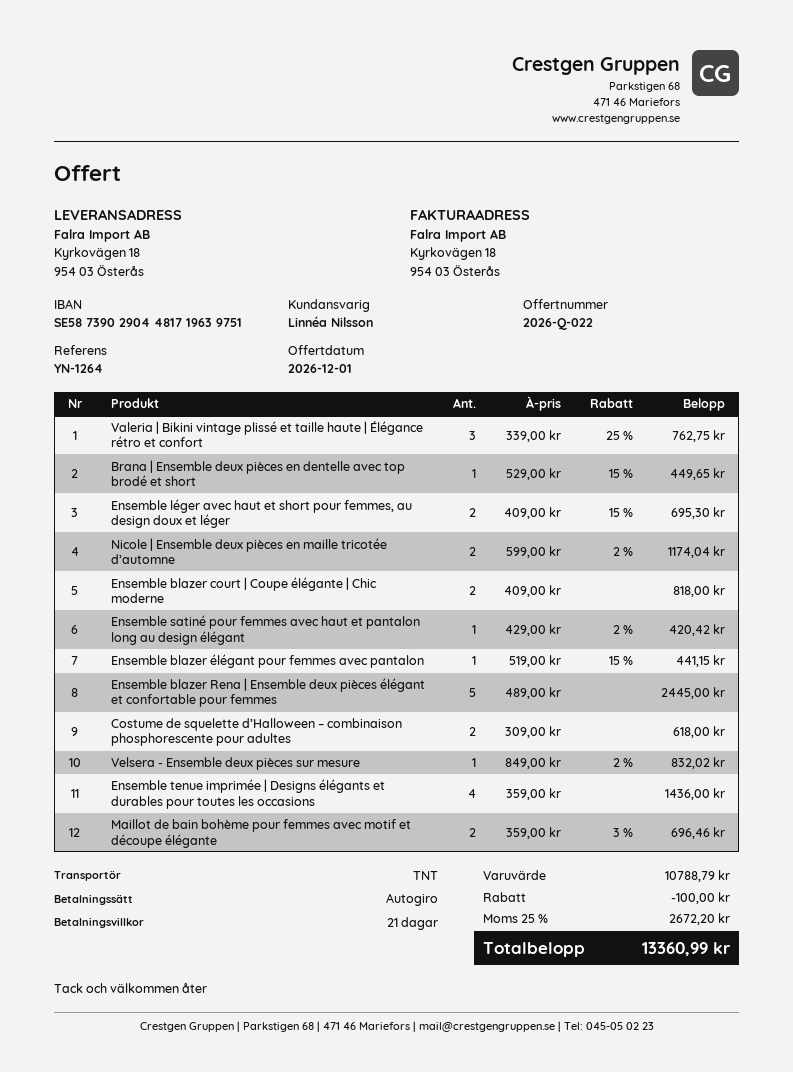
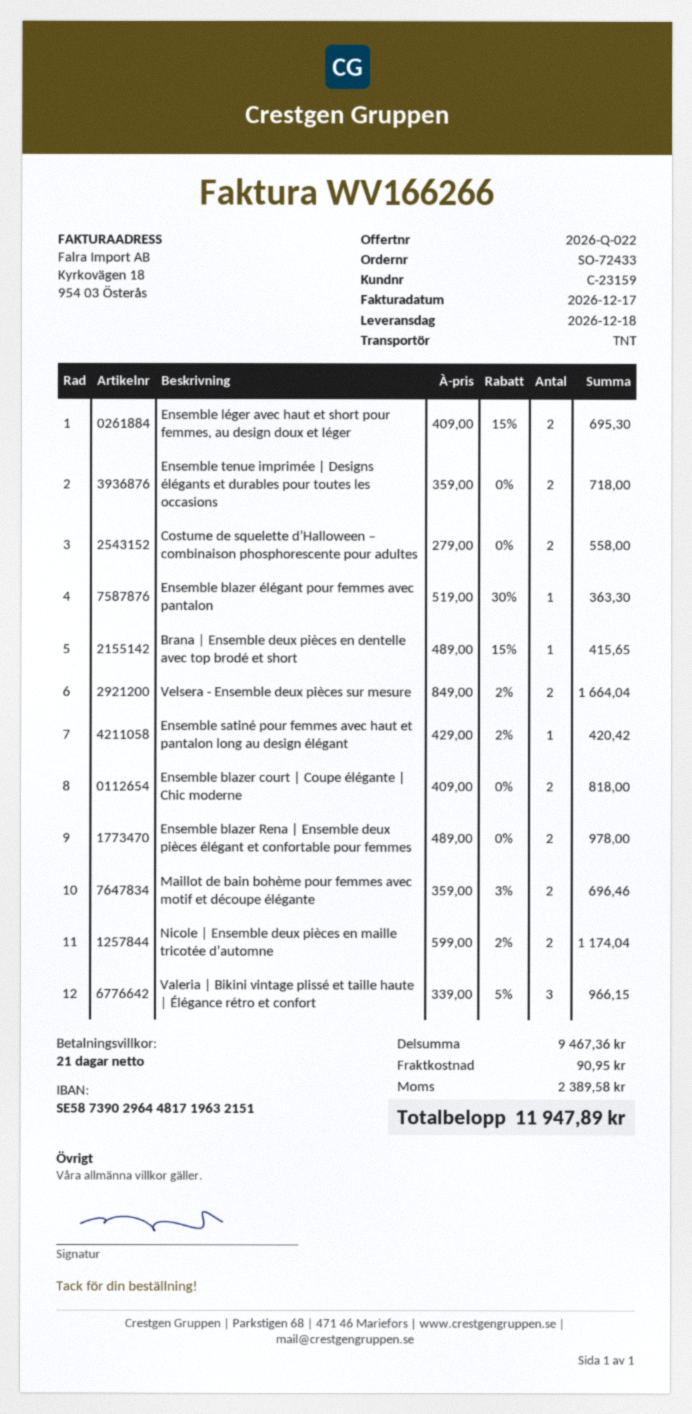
bank account: SE5873902904481719639751 -> SE5873902964481719632151
Valeria | Bikini vintage plissé et taille haute | Élégance rétro et confort: 3 x 339.00 - 25% = 762.75 -> 3 x 339.00 - 5% = 966.15
Brana | Ensemble deux pièces en dentelle avec top brodé et short: 1 x 529.00 - 15% = 449.65 -> 1 x 489.00 - 15% = 415.65
Ensemble blazer élégant pour femmes avec pantalon: 1 x 519.00 - 15% = 441.15 -> 1 x 519.00 - 30% = 363.30
Ensemble blazer Rena | Ensemble deux pièces élégant et confortable pour femmes: 5 x 489.00 = 2445.00 -> 2 x 489.00 = 978.00
Costume de squelette d’Halloween – combinaison phosphorescente pour adultes: 2 x 309.00 = 618.00 -> 2 x 279.00 = 558.00
Velsera - Ensemble deux pièces sur mesure: 1 x 849.00 - 2% = 832.02 -> 2 x 849.00 - 2% = 1664.04
Ensemble tenue imprimée | Designs élégants et durables pour toutes les occasions: 4 x 359.00 = 1436.00 -> 2 x 359.00 = 718.00
subtotal: 10788.79 -> 9467.36
discount: 100.00 -> none
shipping: none -> 90.95
tax: 2672.20 -> 2389.58
total: 13360.99 -> 11947.89

